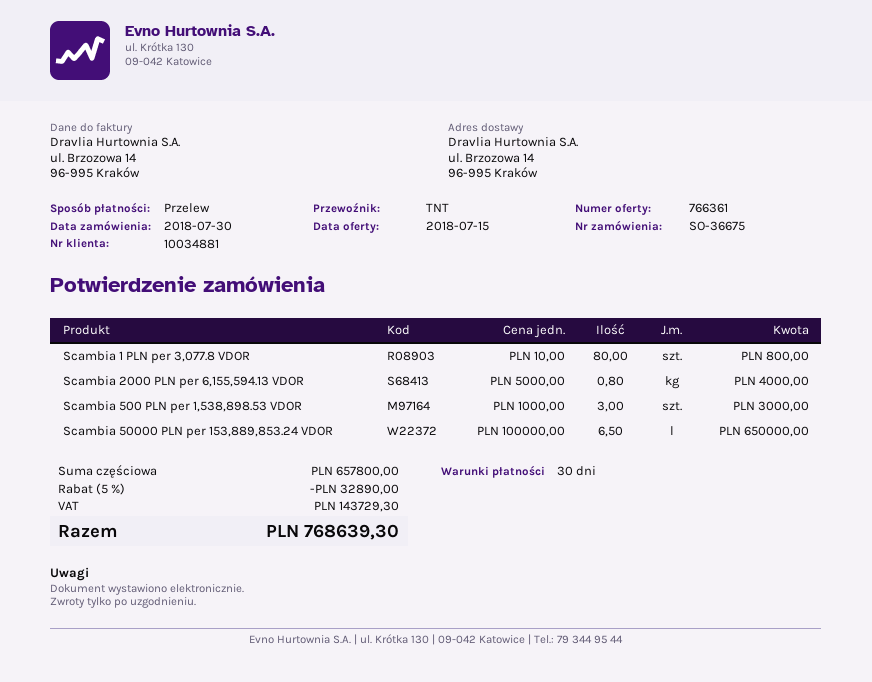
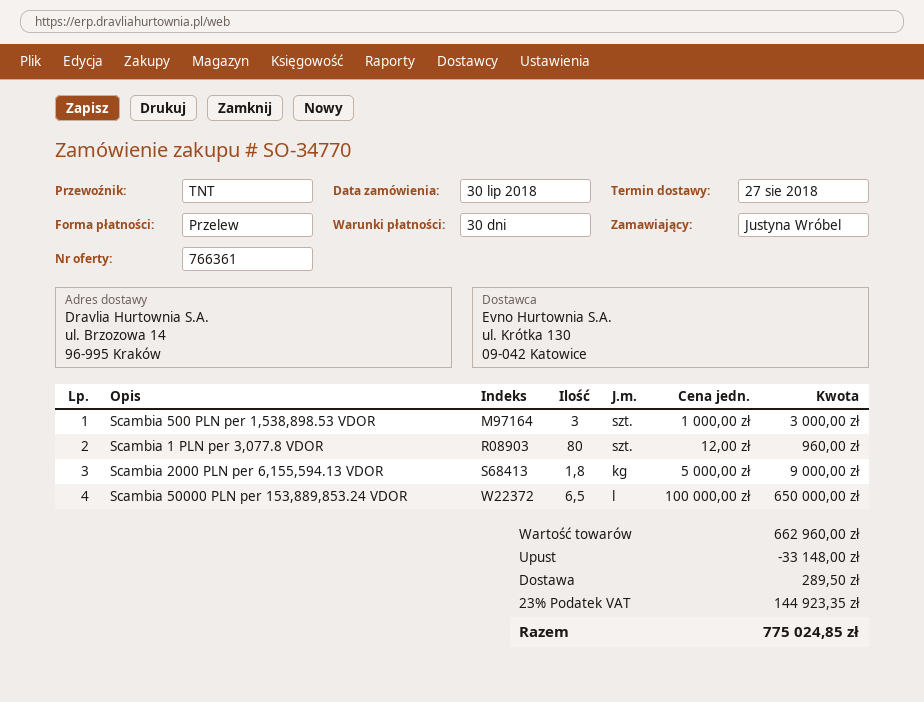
order number: SO-36675 -> SO-34770
Scambia 1 PLN per 3,077.8 VDOR: 80 x 10.00 = 800.00 -> 80 x 12.00 = 960.00
Scambia 2000 PLN per 6,155,594.13 VDOR: 0.8 x 5000.00 = 4000.00 -> 1.8 x 5000.00 = 9000.00
subtotal: 657800.00 -> 662960.00
discount: 32890.00 -> 33148.00
shipping: none -> 289.50
tax: 143729.30 -> 144923.35
total: 768639.30 -> 775024.85

